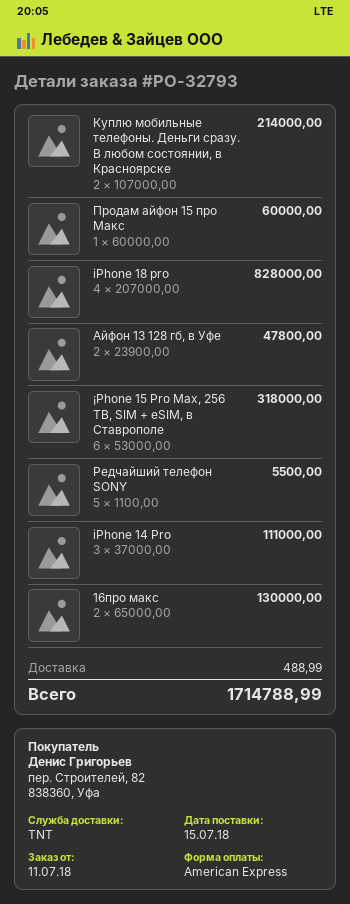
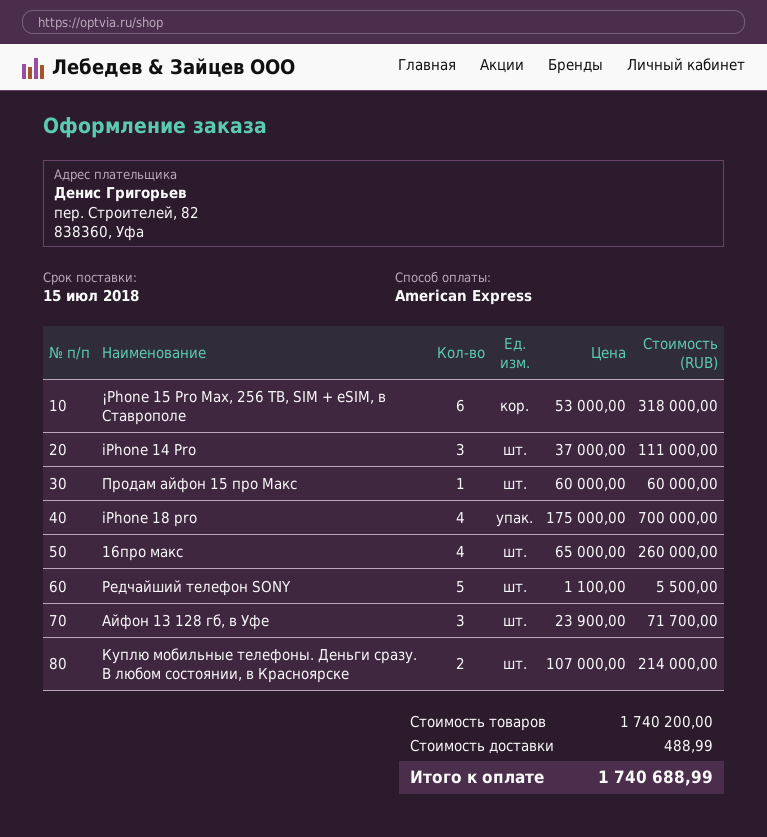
iPhone 18 pro: 4 x 207000.00 = 828000.00 -> 4 x 175000.00 = 700000.00
Айфон 13 128 гб, в Уфе: 2 x 23900.00 = 47800.00 -> 3 x 23900.00 = 71700.00
16про макс: 2 x 65000.00 = 130000.00 -> 4 x 65000.00 = 260000.00
total: 1714788.99 -> 1740688.99

